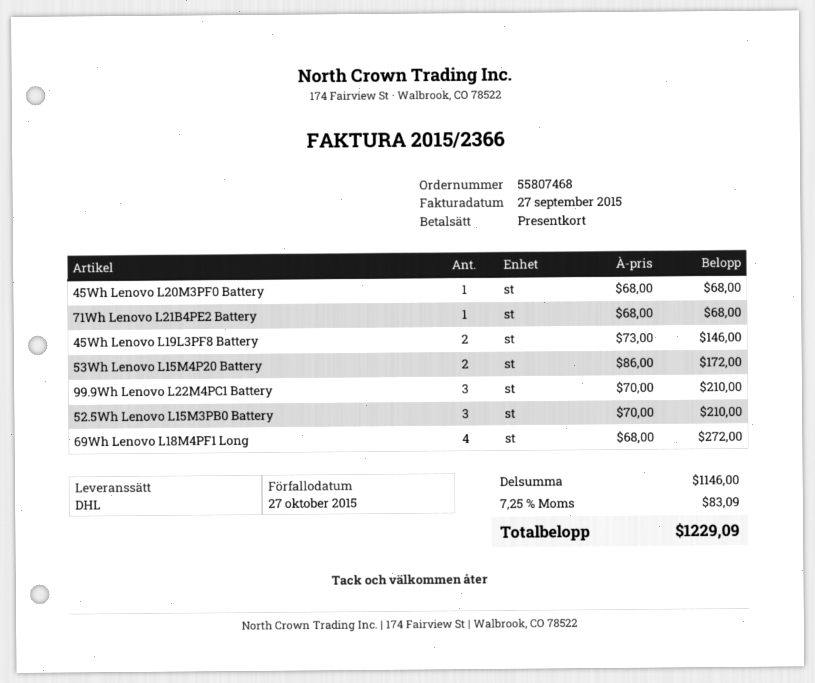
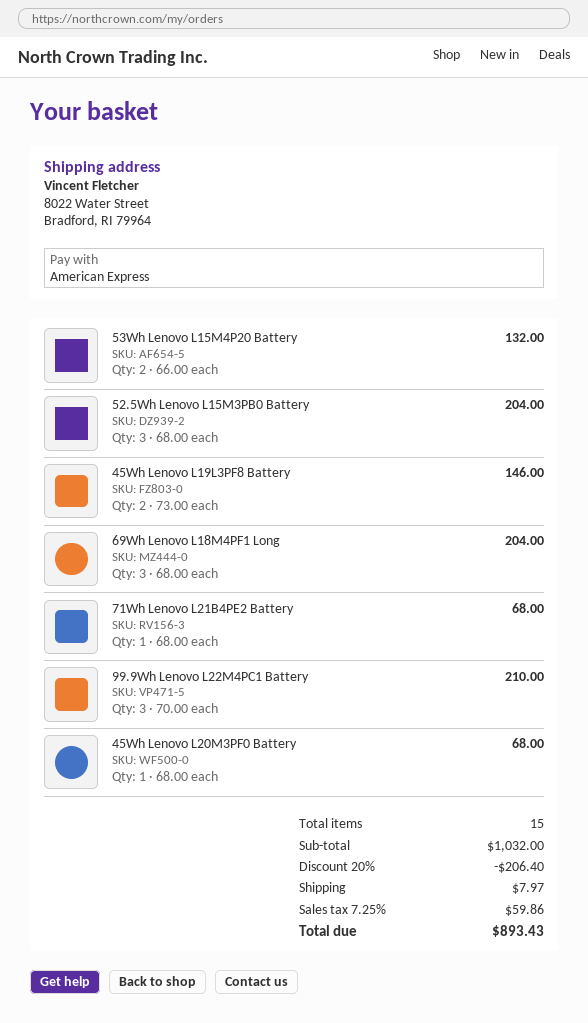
payment method: gift card -> American Express
53Wh Lenovo L15M4P20 Battery: 2 x 86.00 = 172.00 -> 2 x 66.00 = 132.00
52.5Wh Lenovo L15M3PB0 Battery: 3 x 70.00 = 210.00 -> 3 x 68.00 = 204.00
69Wh Lenovo L18M4PF1 Long: 4 x 68.00 = 272.00 -> 3 x 68.00 = 204.00
subtotal: 1146.00 -> 1032.00
discount: none -> 20% = 206.40
shipping: none -> 7.97
tax: 7.25% = 83.09 -> 7.25% = 59.86
total: 1229.09 -> 893.43

